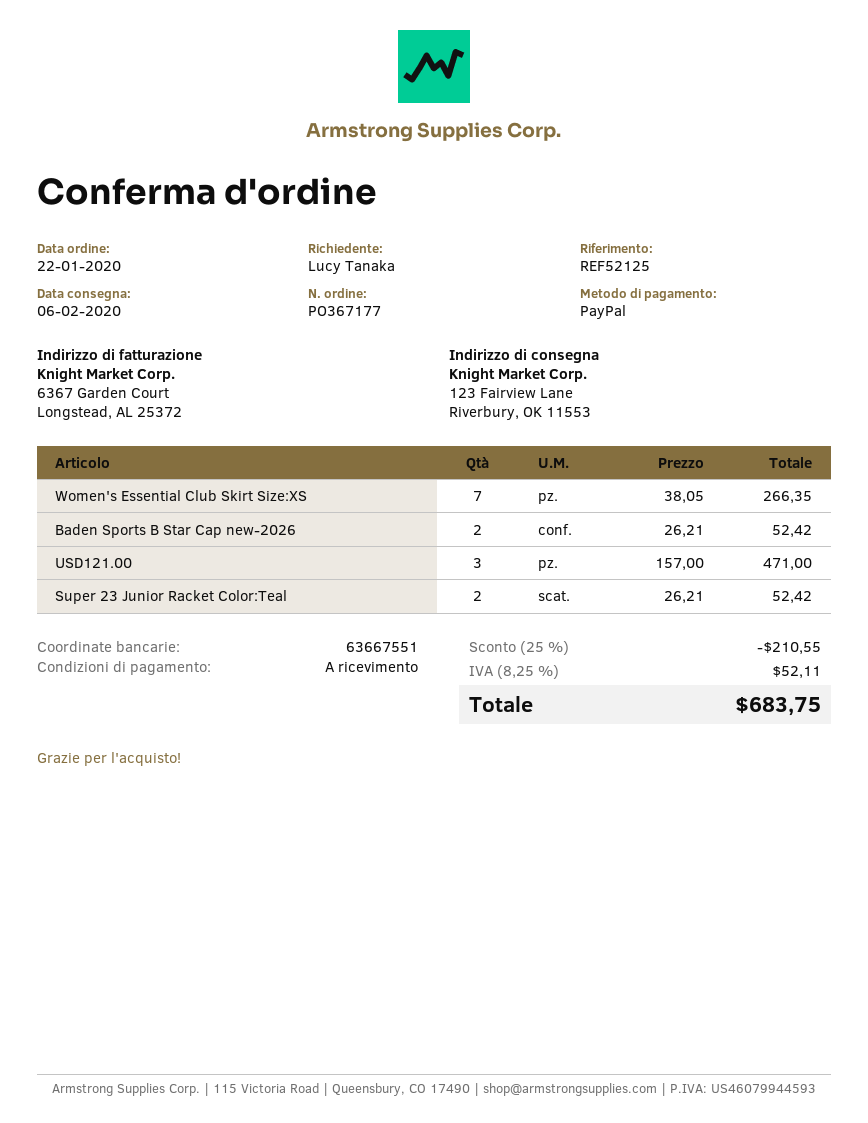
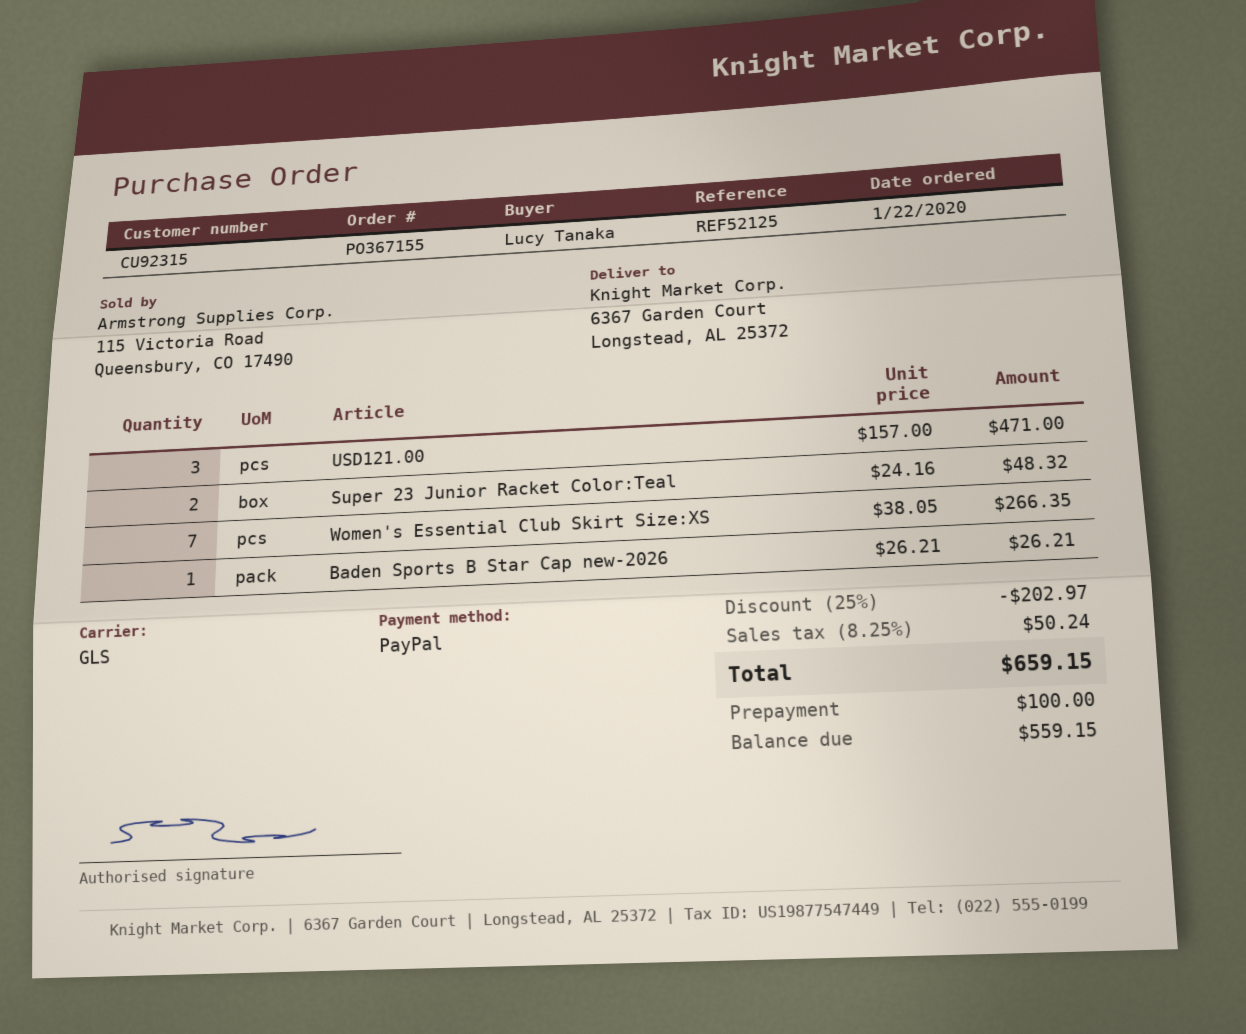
order number: PO367177 -> PO367155
ship to: 123 Fairview Lane, Riverbury, OK 11553 -> 6367 Garden Court, Longstead, AL 25372
Baden Sports B Star Cap new-2026: 2 x 26.21 = 52.42 -> 1 x 26.21 = 26.21
Super 23 Junior Racket Color:Teal: 2 x 26.21 = 52.42 -> 2 x 24.16 = 48.32
discount: 25% = 210.55 -> 25% = 202.97
tax: 8.25% = 52.11 -> 8.25% = 50.24
total: 683.75 -> 659.15

